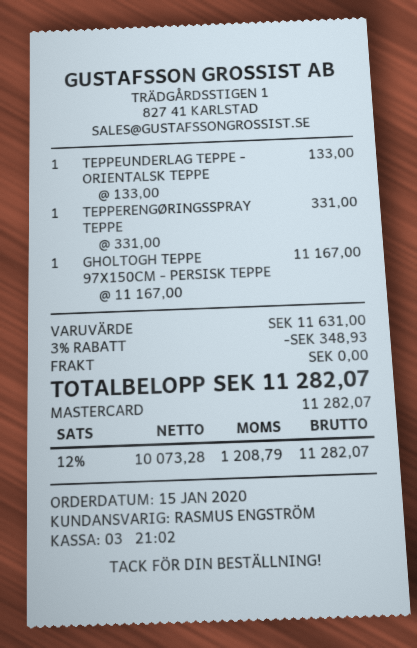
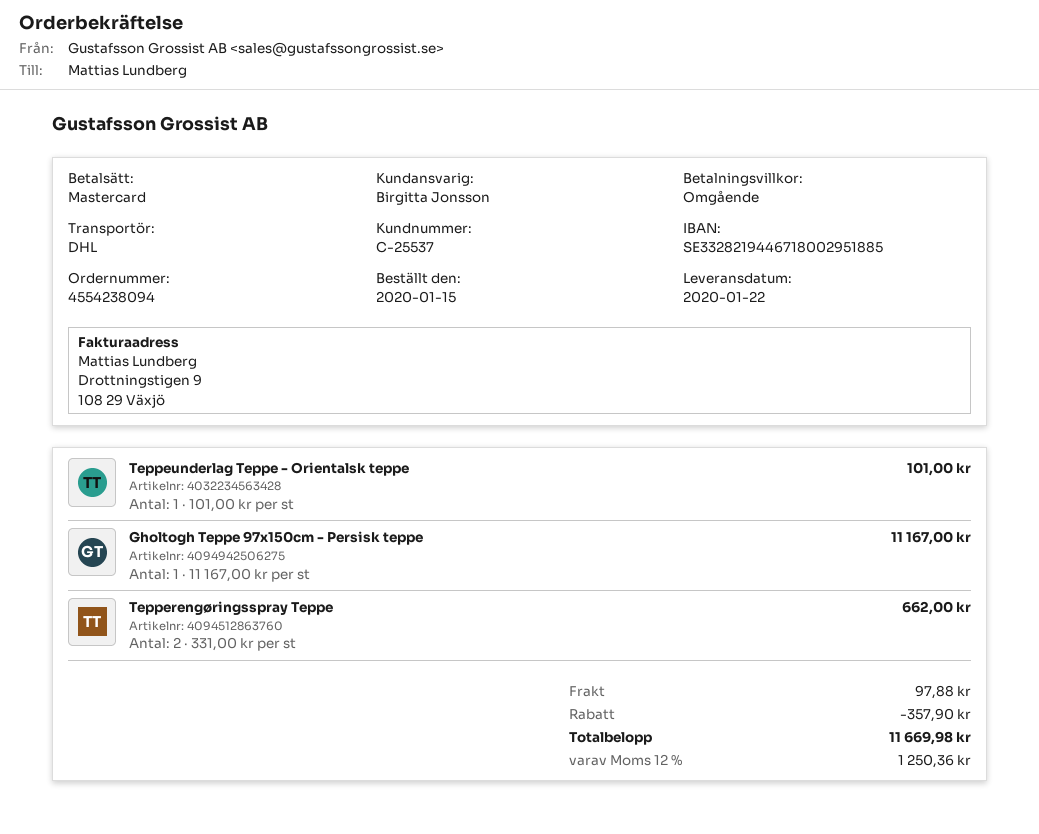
sales rep: RASMUS ENGSTRÖM -> Birgitta Jonsson
TEPPEUNDERLAG TEPPE - ORIENTALSK TEPPE: 1 x 133.00 = 133.00 -> 1 x 101.00 = 101.00
TEPPERENGØRINGSSPRAY TEPPE: 1 x 331.00 = 331.00 -> 2 x 331.00 = 662.00
discount: 348.93 -> 357.90
shipping: 0.00 -> 97.88
tax: 12% = 1208.79 -> 12% = 1250.36
total: 11282.07 -> 11669.98

